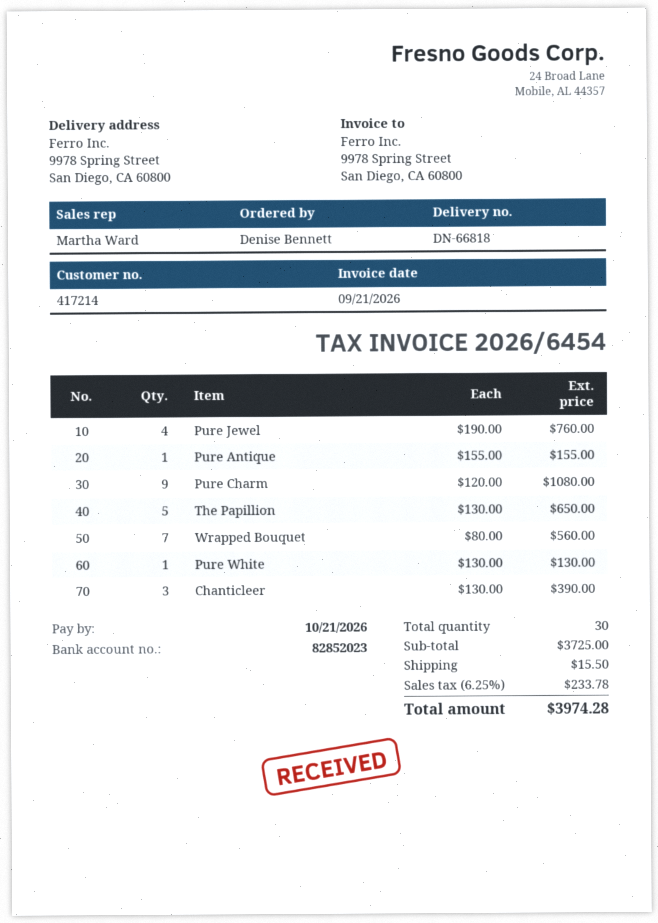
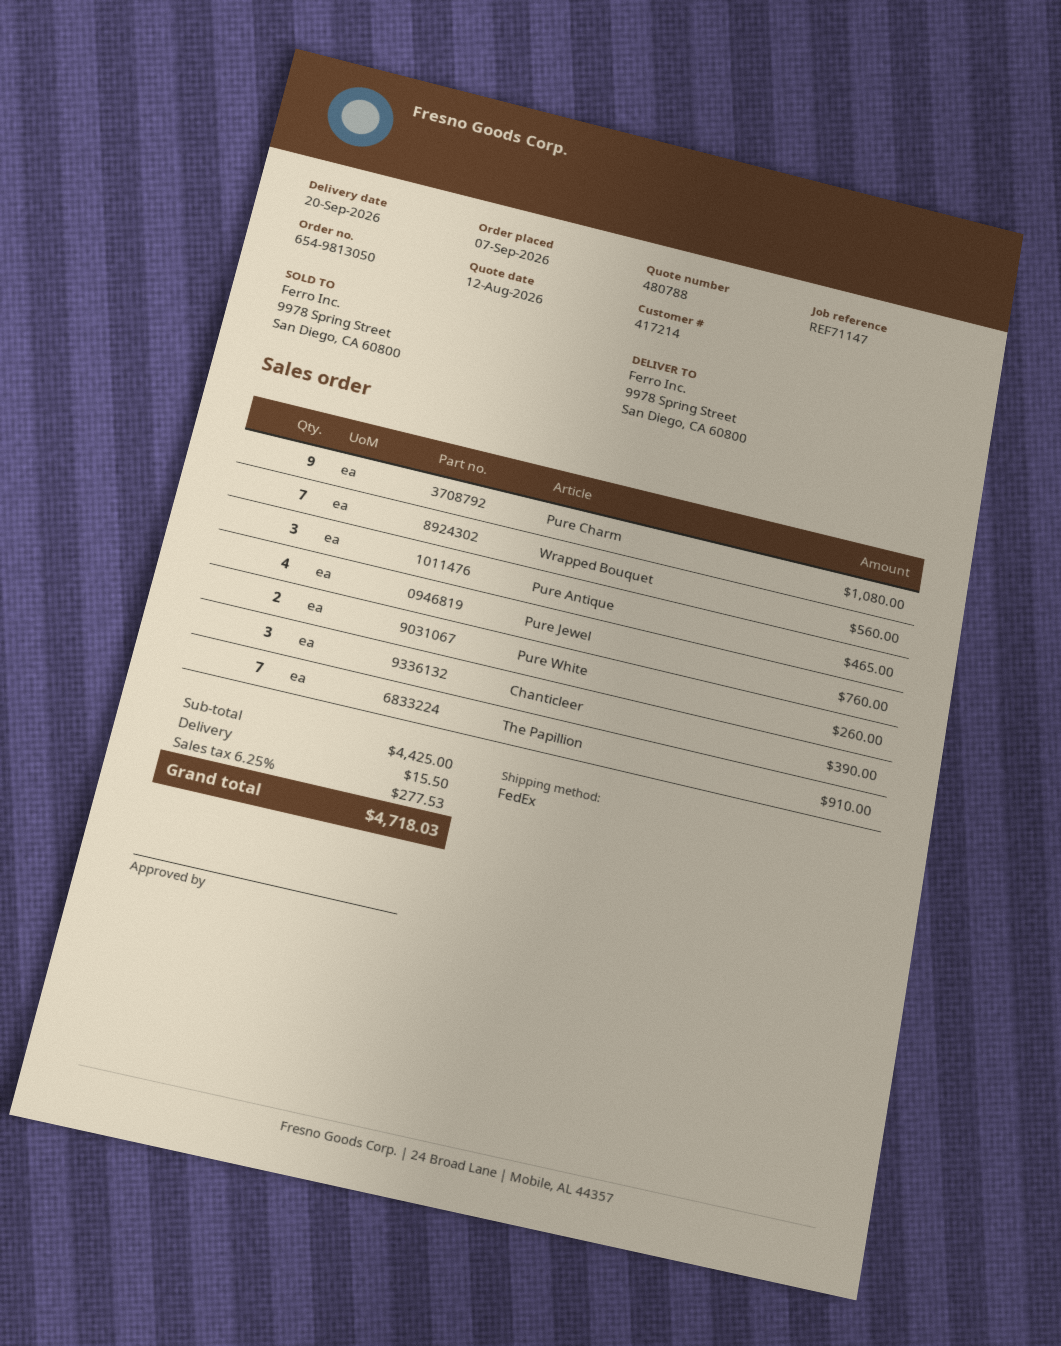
Pure Antique: 1 for 155.00 -> 3 for 465.00
The Papillion: 5 for 650.00 -> 7 for 910.00
Pure White: 1 for 130.00 -> 2 for 260.00
subtotal: 3725.00 -> 4425.00
tax: 6.25% = 233.78 -> 6.25% = 277.53
total: 3974.28 -> 4718.03

